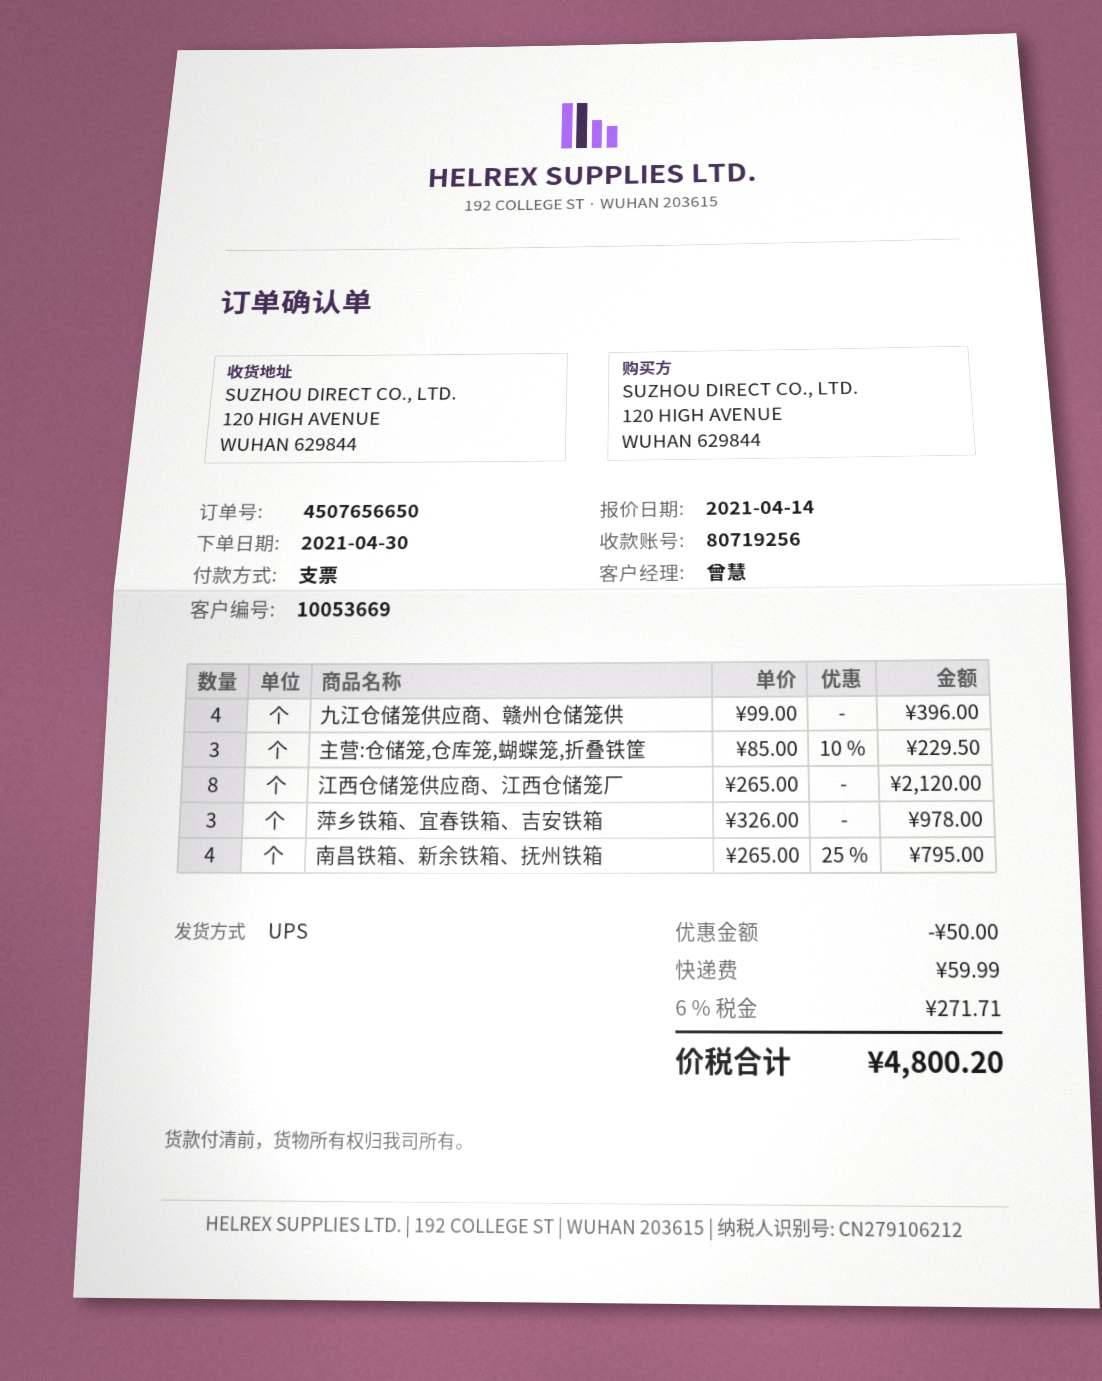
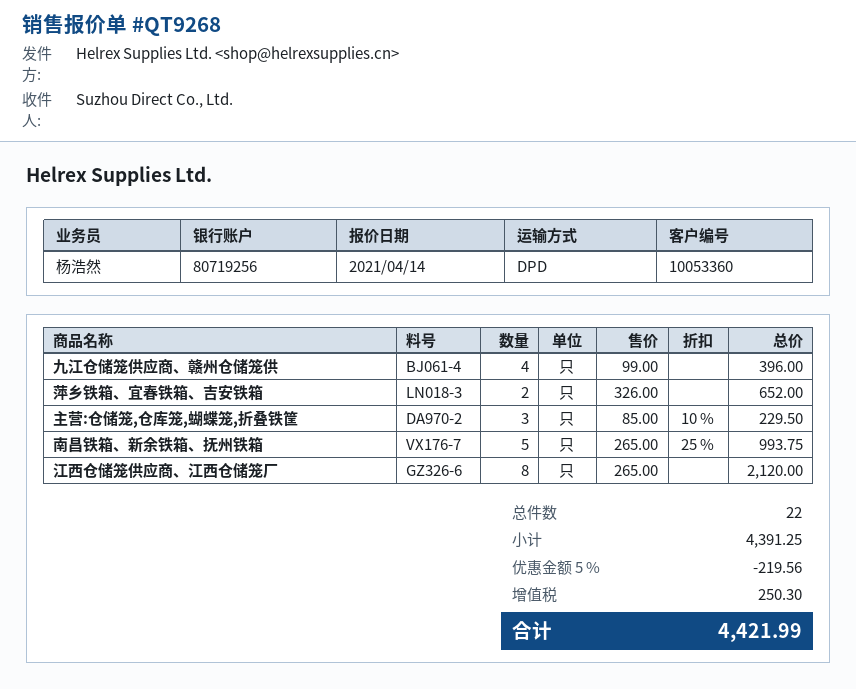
customer number: 10053669 -> 10053360
sales rep: 曾慧 -> 杨浩然
shipping method: UPS -> DPD
萍乡铁箱、宜春铁箱、吉安铁箱: 3 x 326.00 = 978.00 -> 2 x 326.00 = 652.00
南昌铁箱、新余铁箱、抚州铁箱: 4 x 265.00 - 25% = 795.00 -> 5 x 265.00 - 25% = 993.75
discount: 50.00 -> 219.56
shipping: 59.99 -> none
tax: 271.71 -> 250.30
total: 4800.20 -> 4421.99

